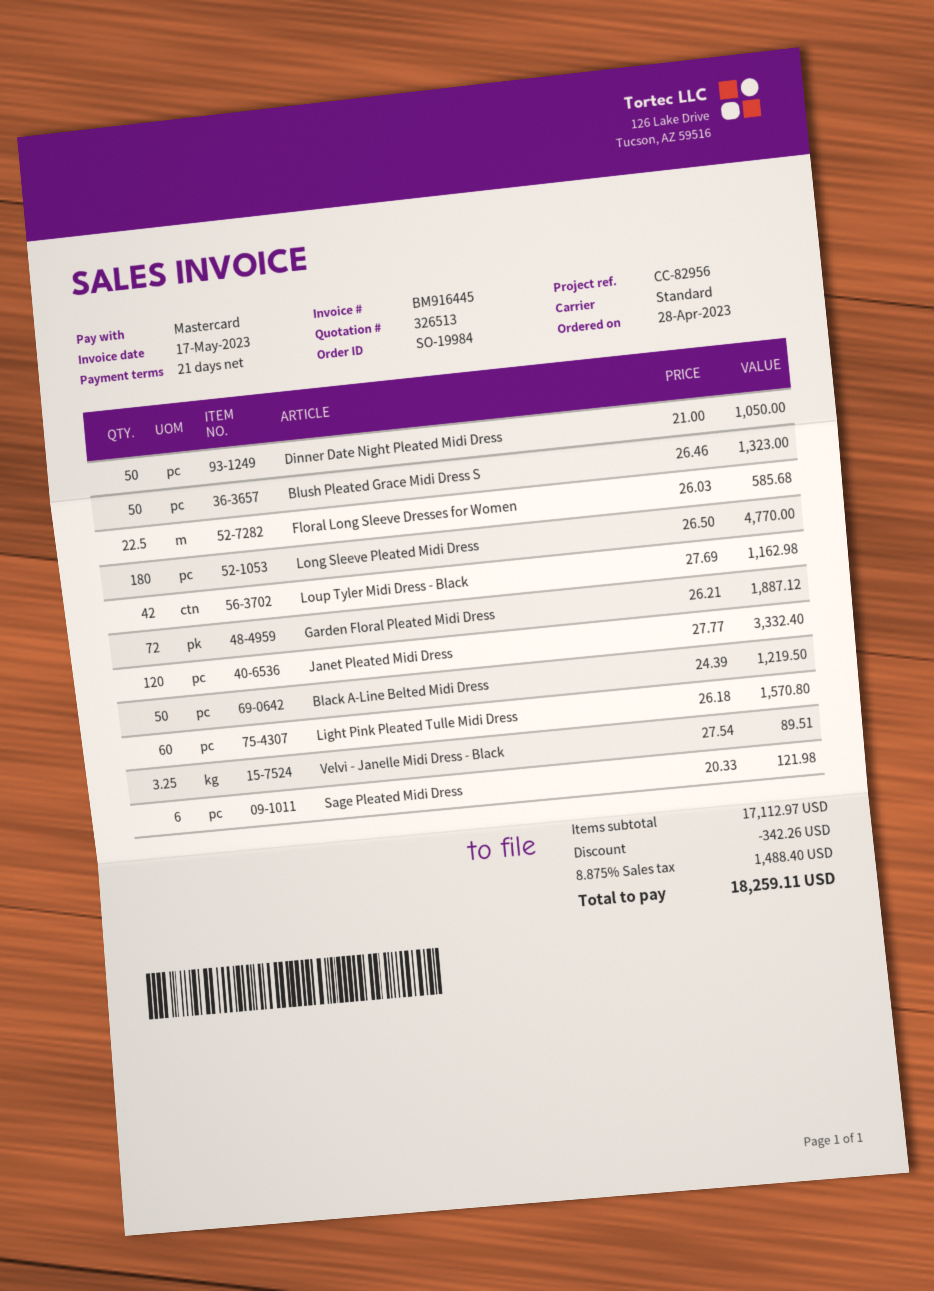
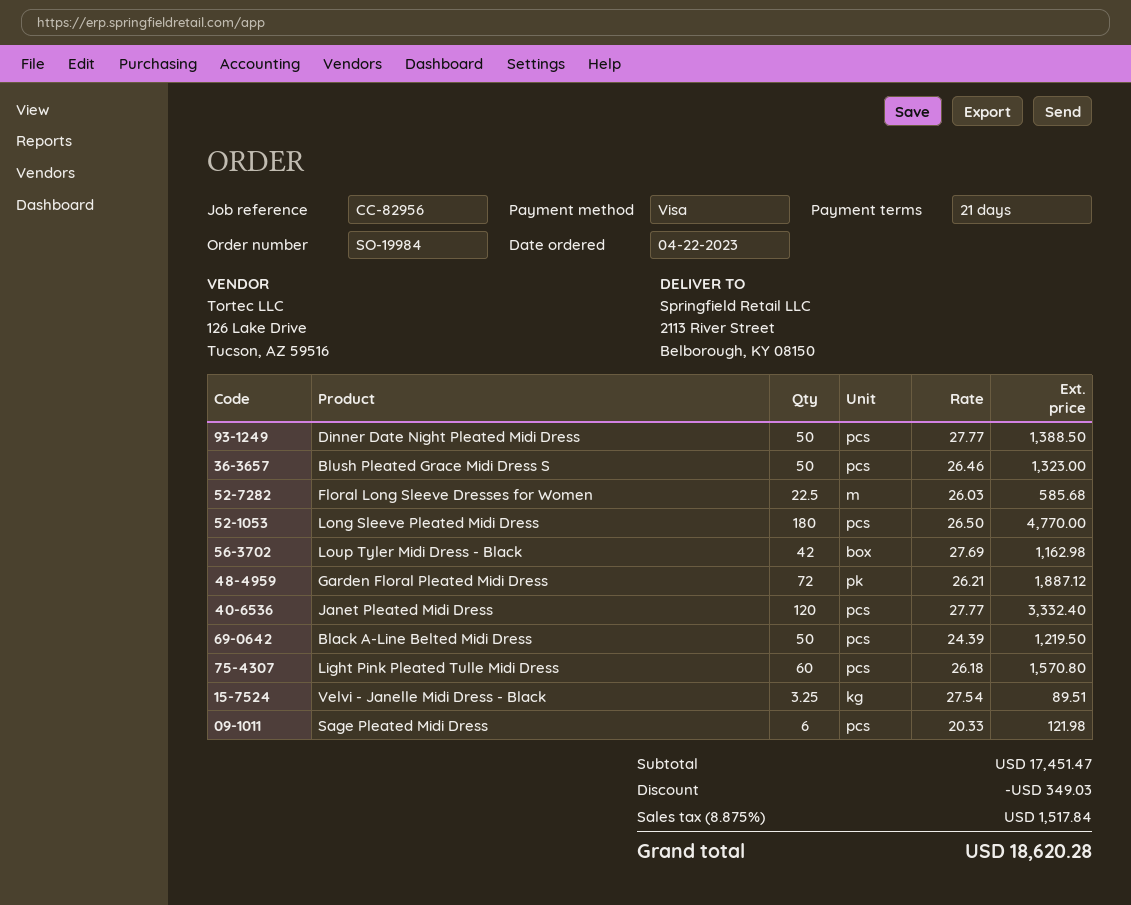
order date: 2023-04-28 -> 2023-04-22
payment method: Mastercard -> Visa
Dinner Date Night Pleated Midi Dress: 50 x 21.00 = 1050.00 -> 50 x 27.77 = 1388.50
subtotal: 17112.97 -> 17451.47
discount: 342.26 -> 349.03
tax: 8.875% = 1488.40 -> 8.875% = 1517.84
total: 18259.11 -> 18620.28

